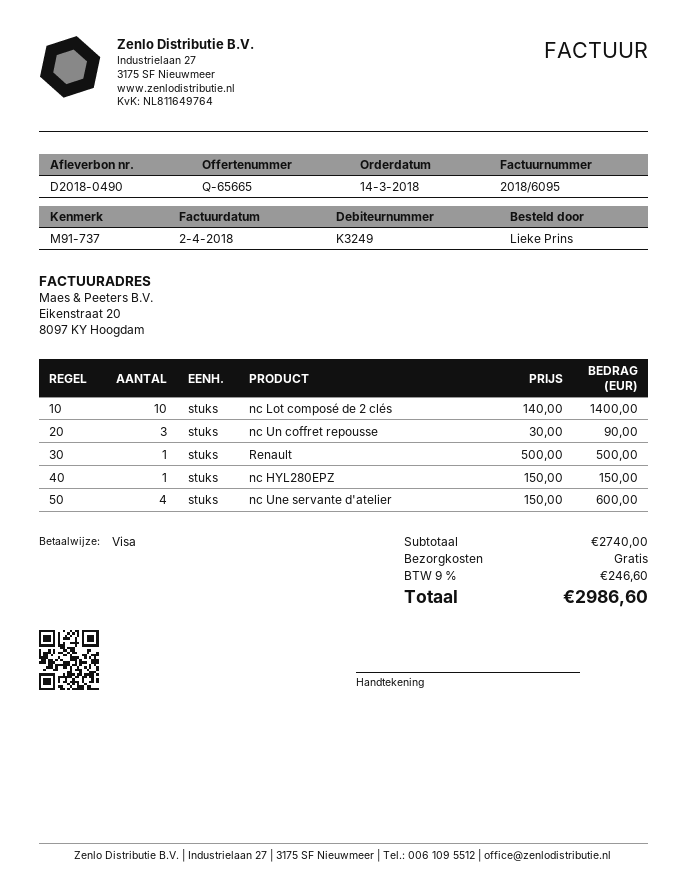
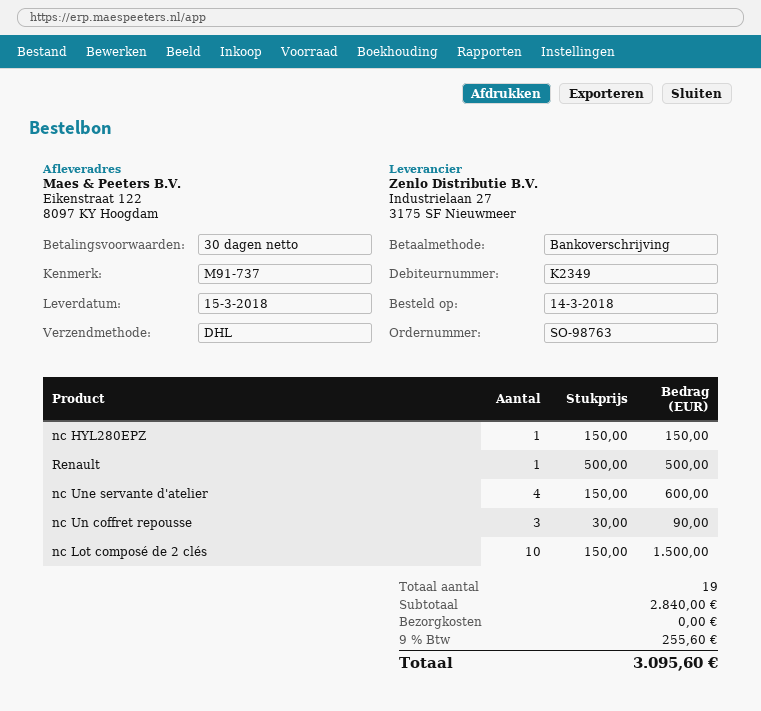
customer number: K3249 -> K2349
payment method: Visa -> bank transfer
nc Lot composé de 2 clés: 10 x 140.00 = 1400.00 -> 10 x 150.00 = 1500.00
subtotal: 2740.00 -> 2840.00
tax: 9% = 246.60 -> 9% = 255.60
total: 2986.60 -> 3095.60

